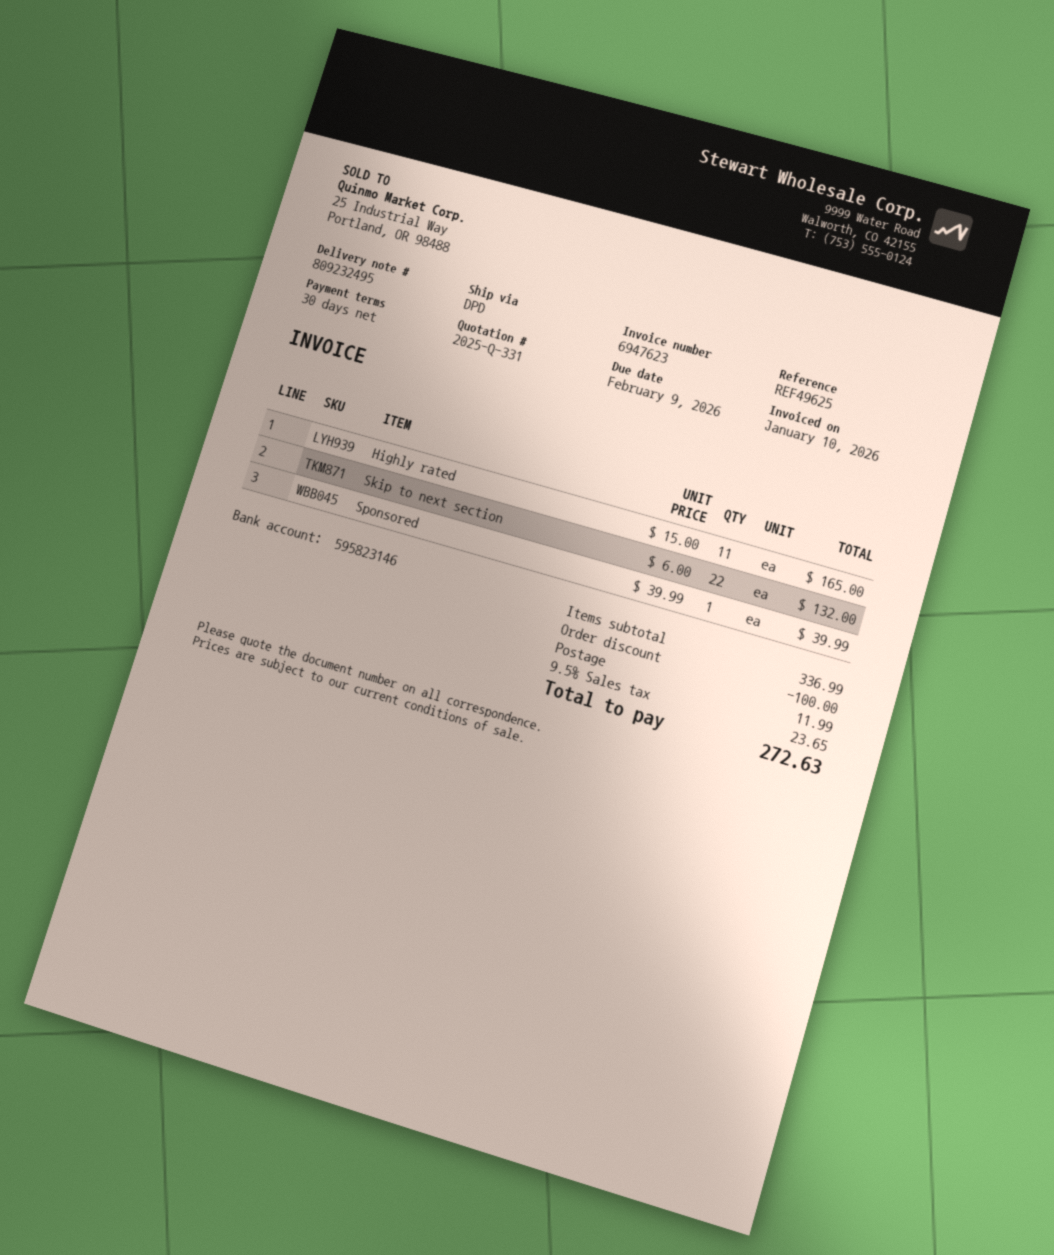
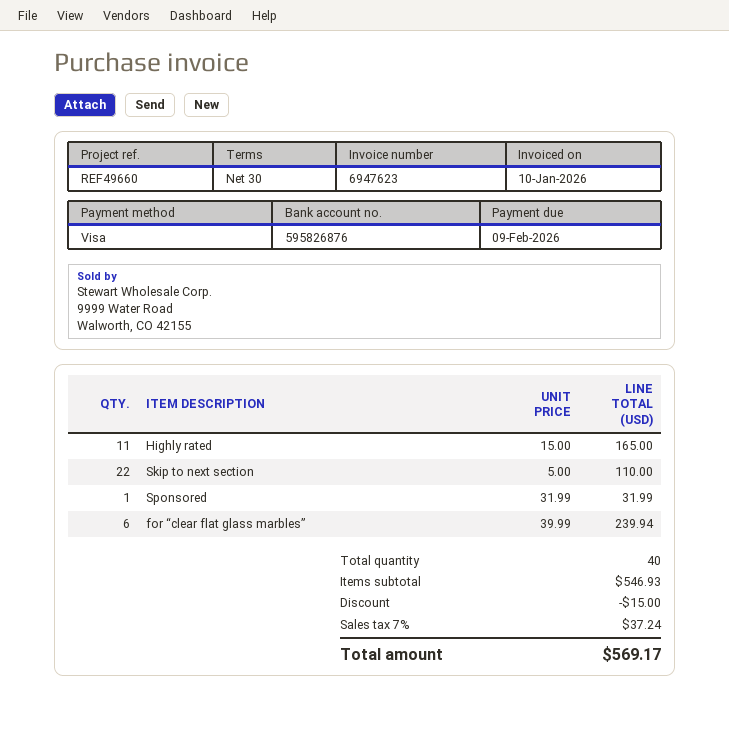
reference: REF49625 -> REF49660
bank account: 595823146 -> 595826876
Skip to next section: 22 x 6.00 = 132.00 -> 22 x 5.00 = 110.00
Sponsored: 1 x 39.99 = 39.99 -> 1 x 31.99 = 31.99
for “clear flat glass marbles”: none -> 6 x 39.99 = 239.94
subtotal: 336.99 -> 546.93
discount: 100.00 -> 15.00
shipping: 11.99 -> none
tax: 9.5% = 23.65 -> 7% = 37.24
total: 272.63 -> 569.17

